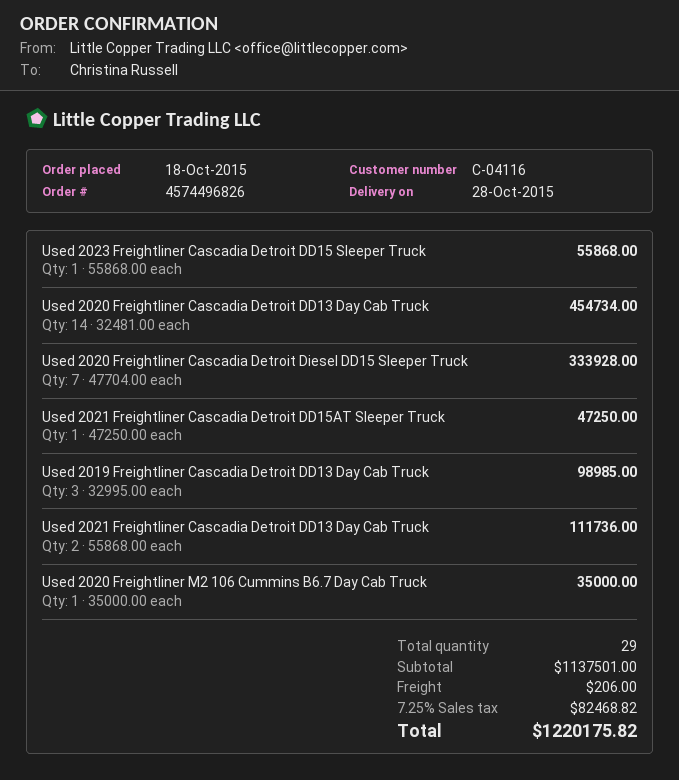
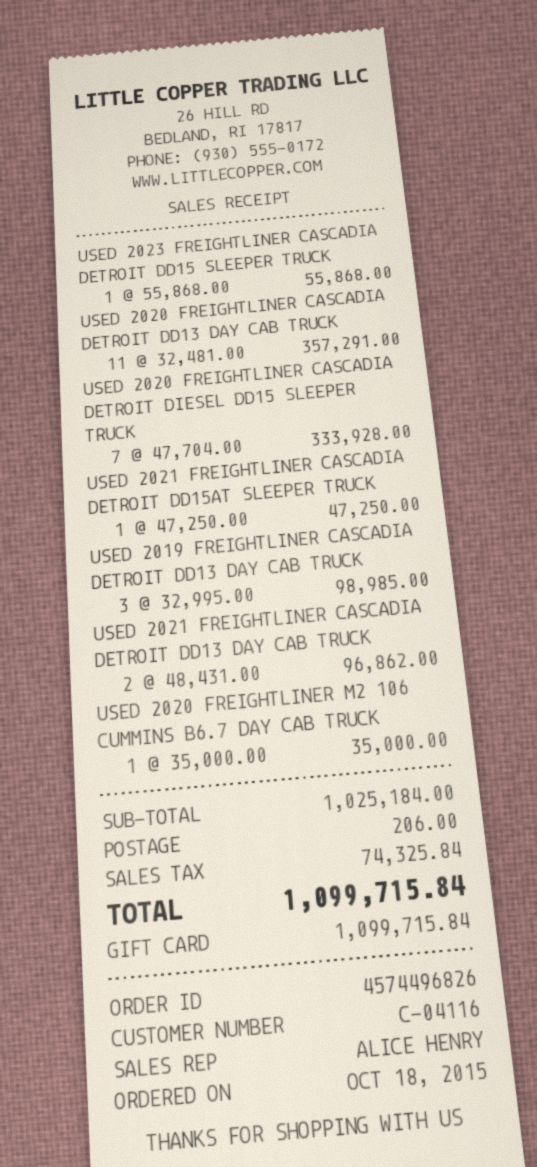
Used 2020 Freightliner Cascadia Detroit DD13 Day Cab Truck: 14 x 32481.00 = 454734.00 -> 11 x 32481.00 = 357291.00
Used 2021 Freightliner Cascadia Detroit DD13 Day Cab Truck: 2 x 55868.00 = 111736.00 -> 2 x 48431.00 = 96862.00
subtotal: 1137501.00 -> 1025184.00
tax: 82468.82 -> 74325.84
total: 1220175.82 -> 1099715.84

